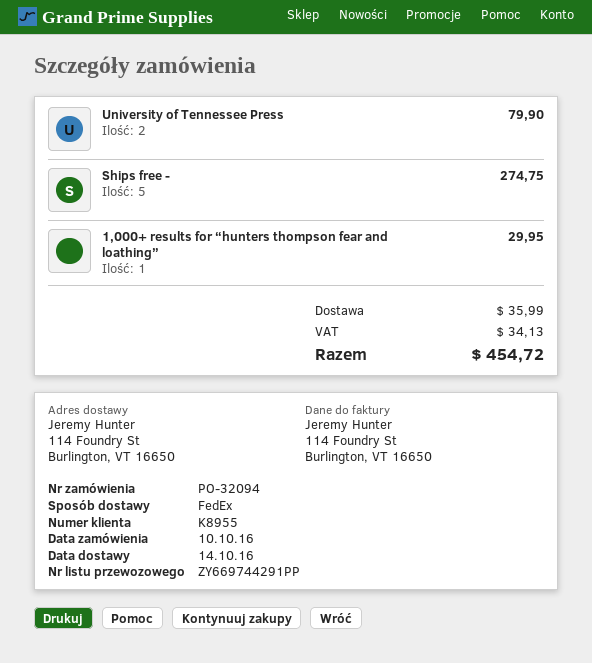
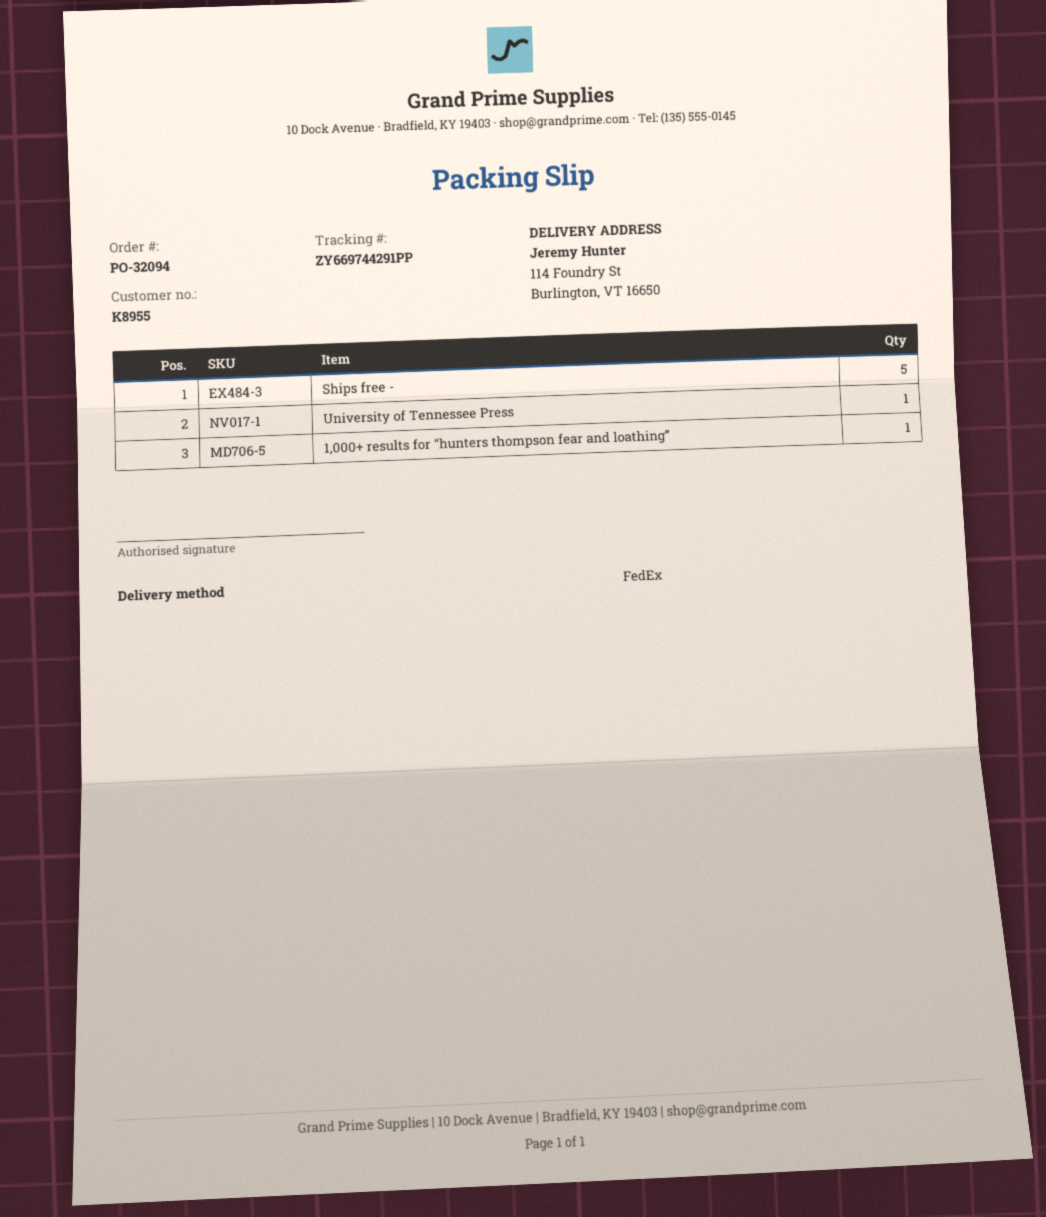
University of Tennessee Press: 2 -> 1

